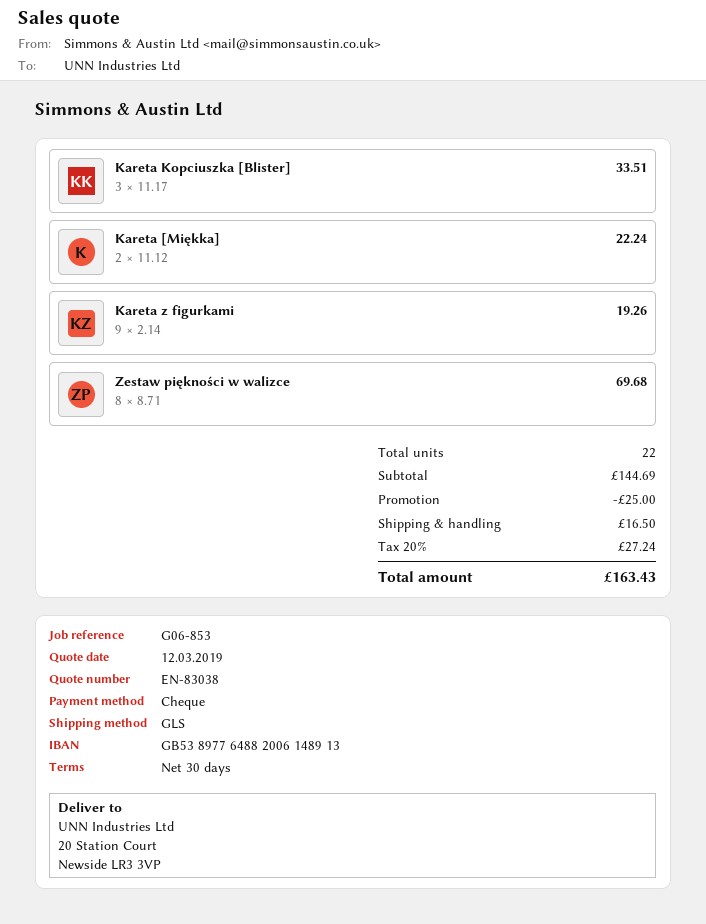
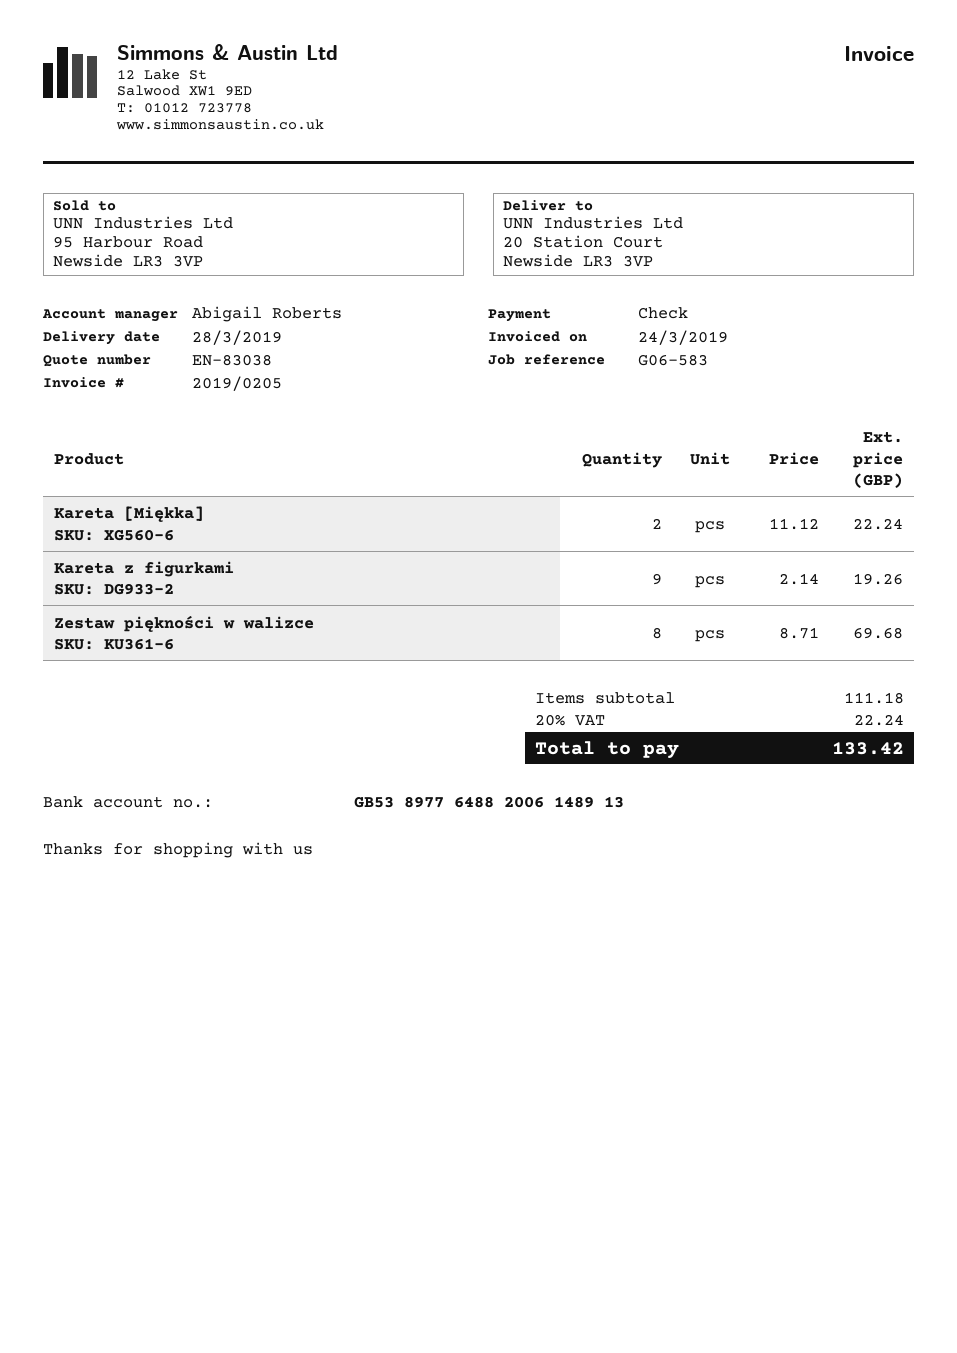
reference: G06-853 -> G06-583
Kareta Kopciuszka [Blister]: 3 x 11.17 = 33.51 -> none
subtotal: 144.69 -> 111.18
discount: 25.00 -> none
shipping: 16.50 -> none
tax: 20% = 27.24 -> 20% = 22.24
total: 163.43 -> 133.42

